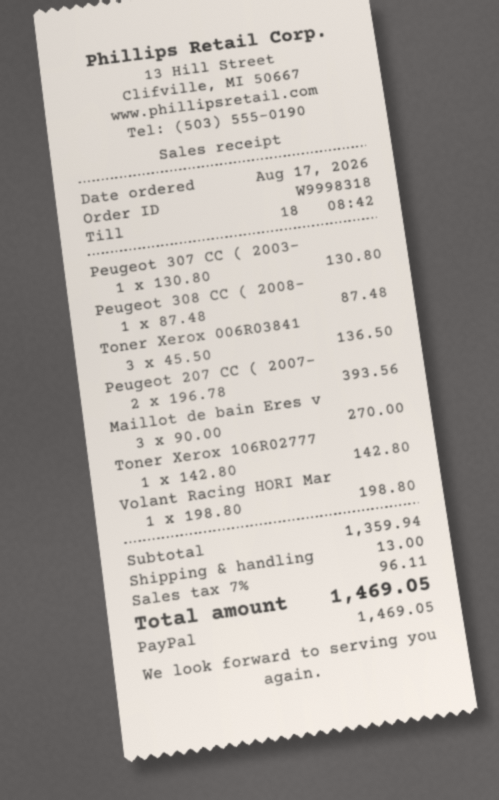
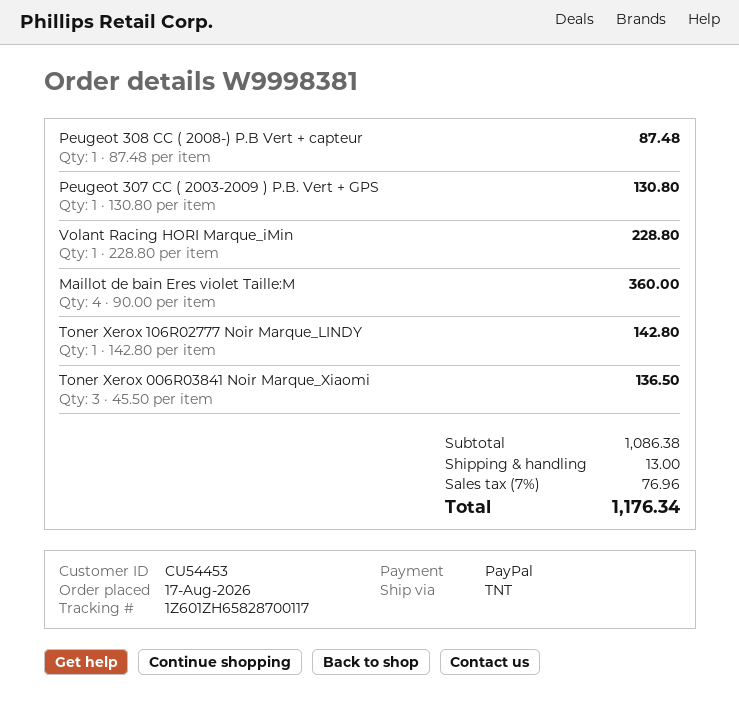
order number: W9998318 -> W9998381
Peugeot 207 CC ( 2007-: 2 x 196.78 = 393.56 -> none
Maillot de bain Eres v: 3 x 90.00 = 270.00 -> 4 x 90.00 = 360.00
Volant Racing HORI Mar: 1 x 198.80 = 198.80 -> 1 x 228.80 = 228.80
subtotal: 1359.94 -> 1086.38
tax: 7% = 96.11 -> 7% = 76.96
total: 1469.05 -> 1176.34

